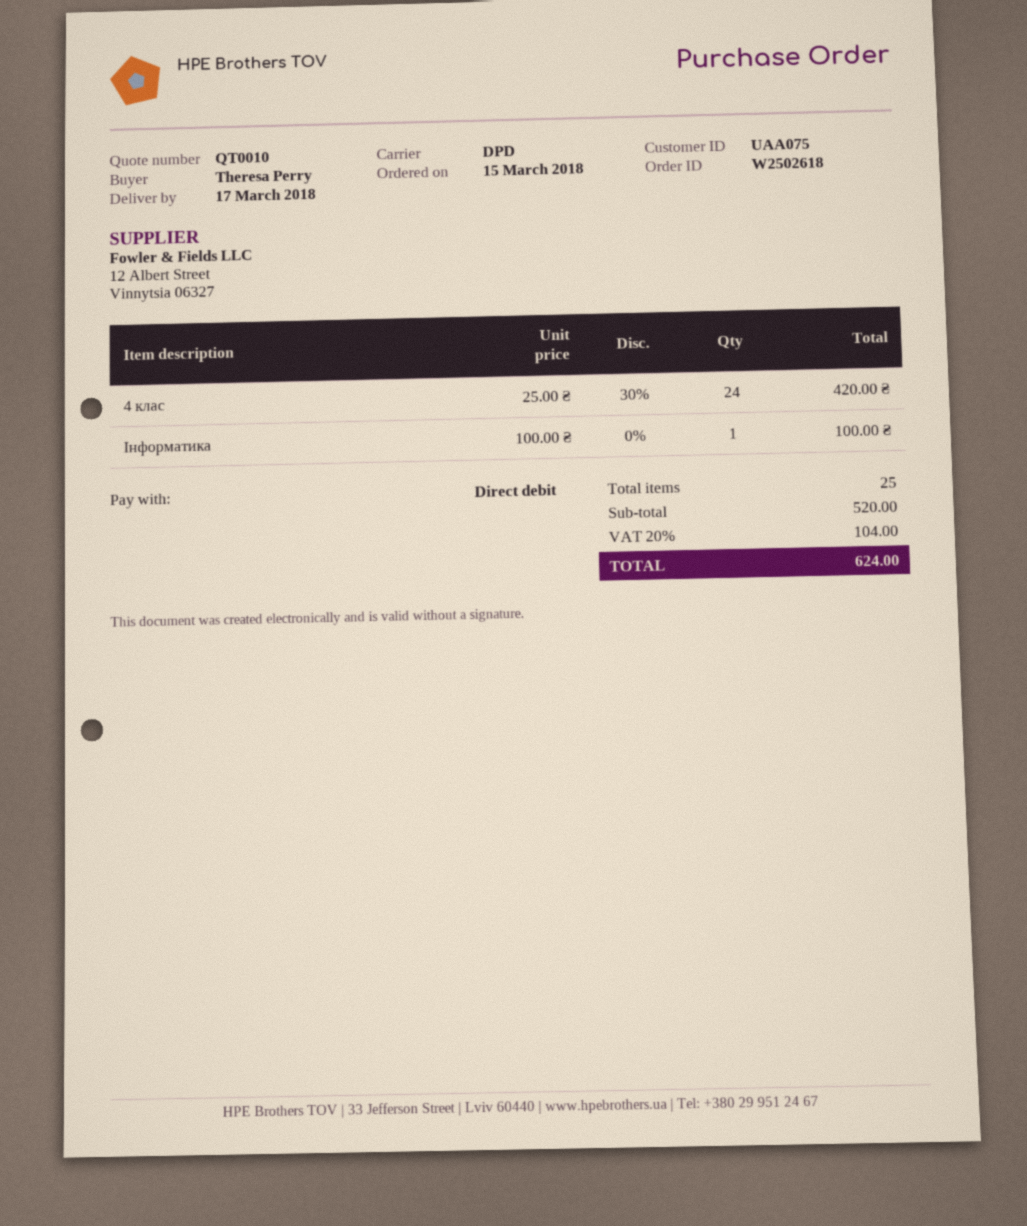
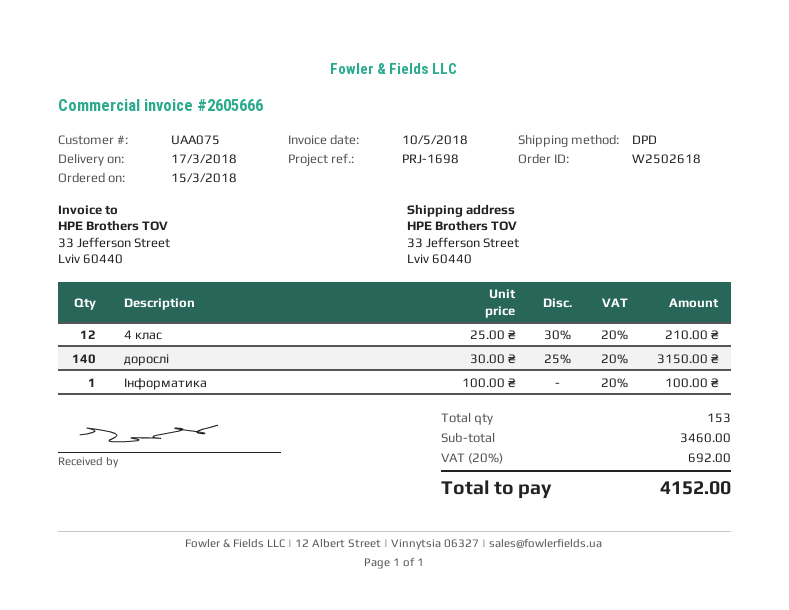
4 клас: 24 x 25.00 - 30% = 420.00 -> 12 x 25.00 - 30% = 210.00
дорослі: none -> 140 x 30.00 - 25% = 3150.00
total quantity: 25 -> 153
subtotal: 520.00 -> 3460.00
tax: 20% = 104.00 -> 20% = 692.00
total: 624.00 -> 4152.00

